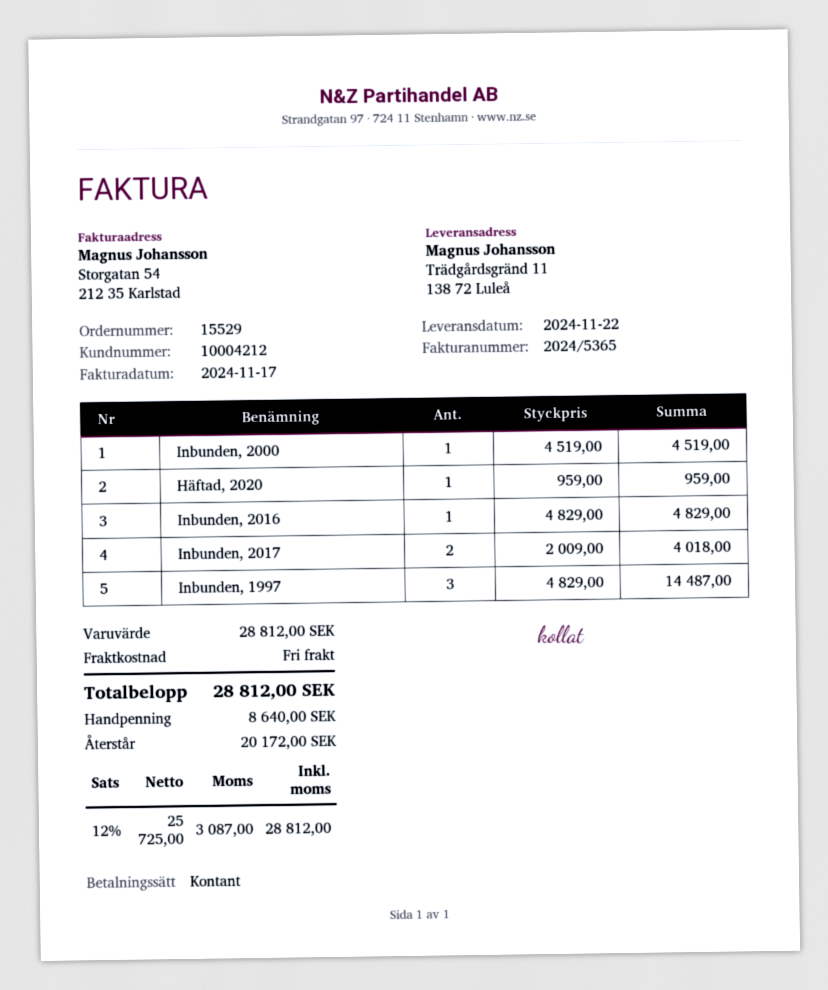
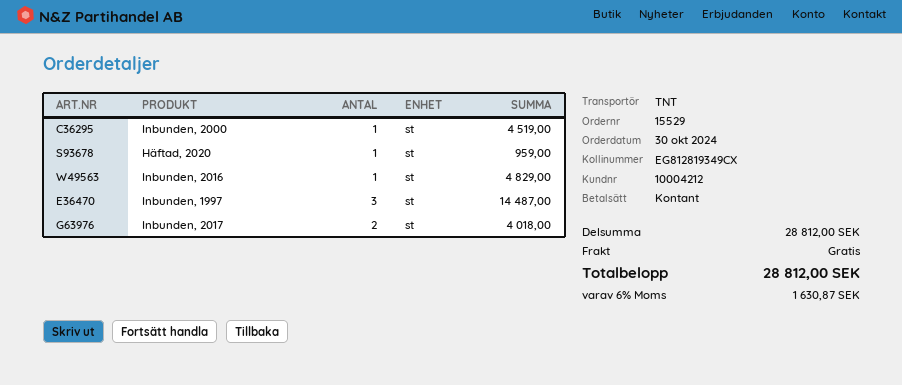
tax: 12% = 3087.00 -> 6% = 1630.87

